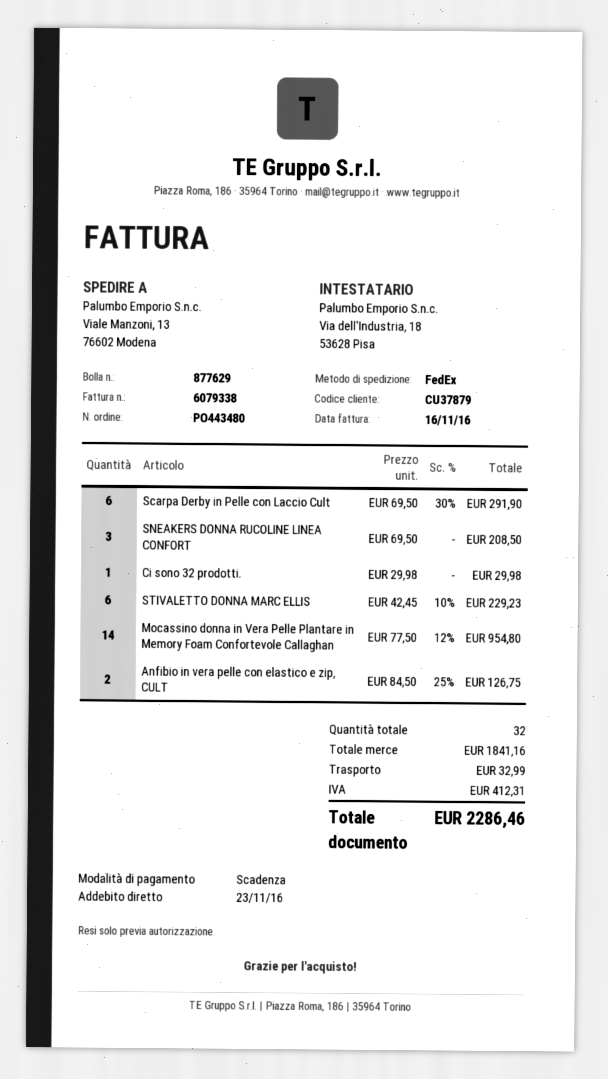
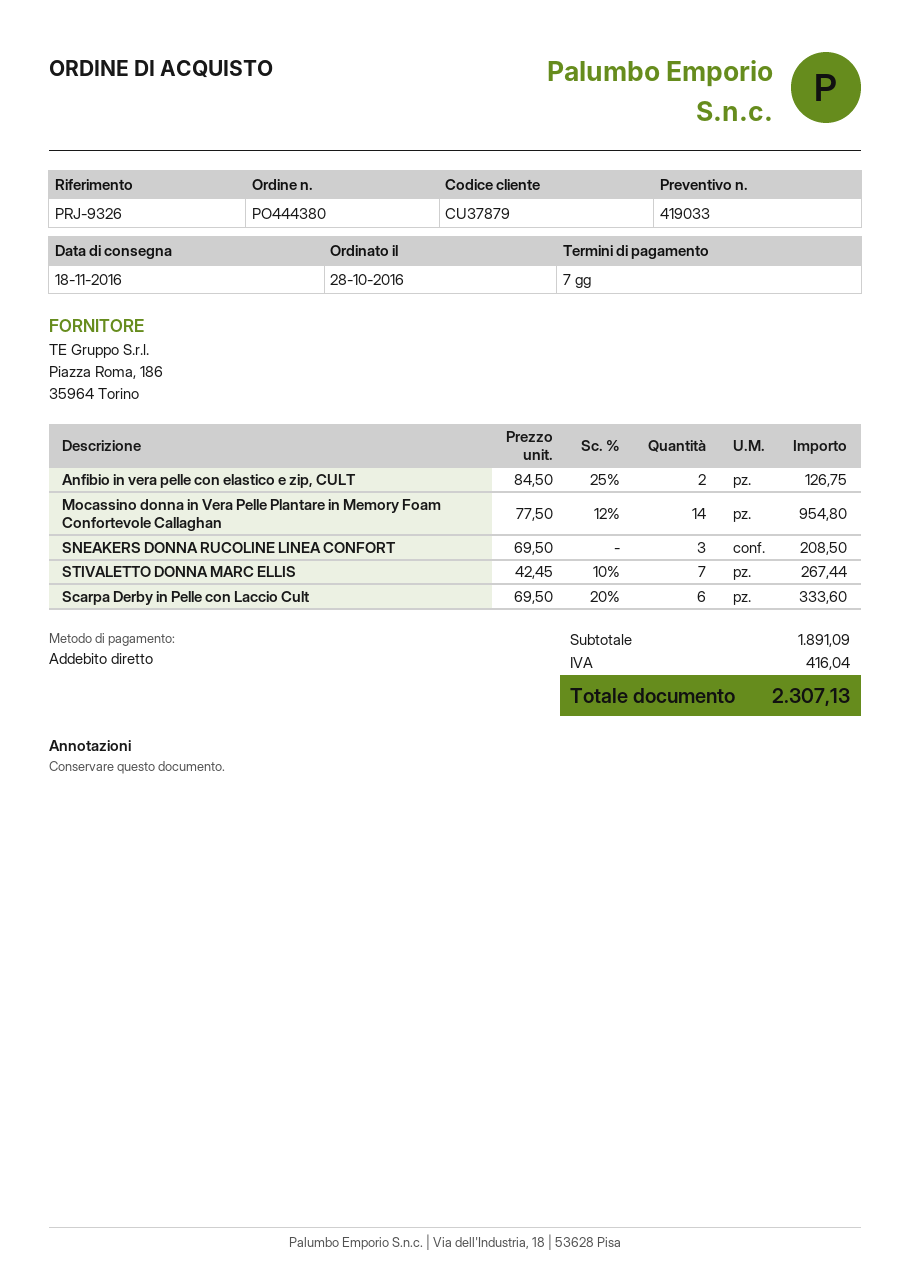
order number: PO443480 -> PO444380
Scarpa Derby in Pelle con Laccio Cult: 6 x 69.50 - 30% = 291.90 -> 6 x 69.50 - 20% = 333.60
Ci sono 32 prodotti.: 1 x 29.98 = 29.98 -> none
STIVALETTO DONNA MARC ELLIS: 6 x 42.45 - 10% = 229.23 -> 7 x 42.45 - 10% = 267.44
subtotal: 1841.16 -> 1891.09
shipping: 32.99 -> none
tax: 412.31 -> 416.04
total: 2286.46 -> 2307.13

